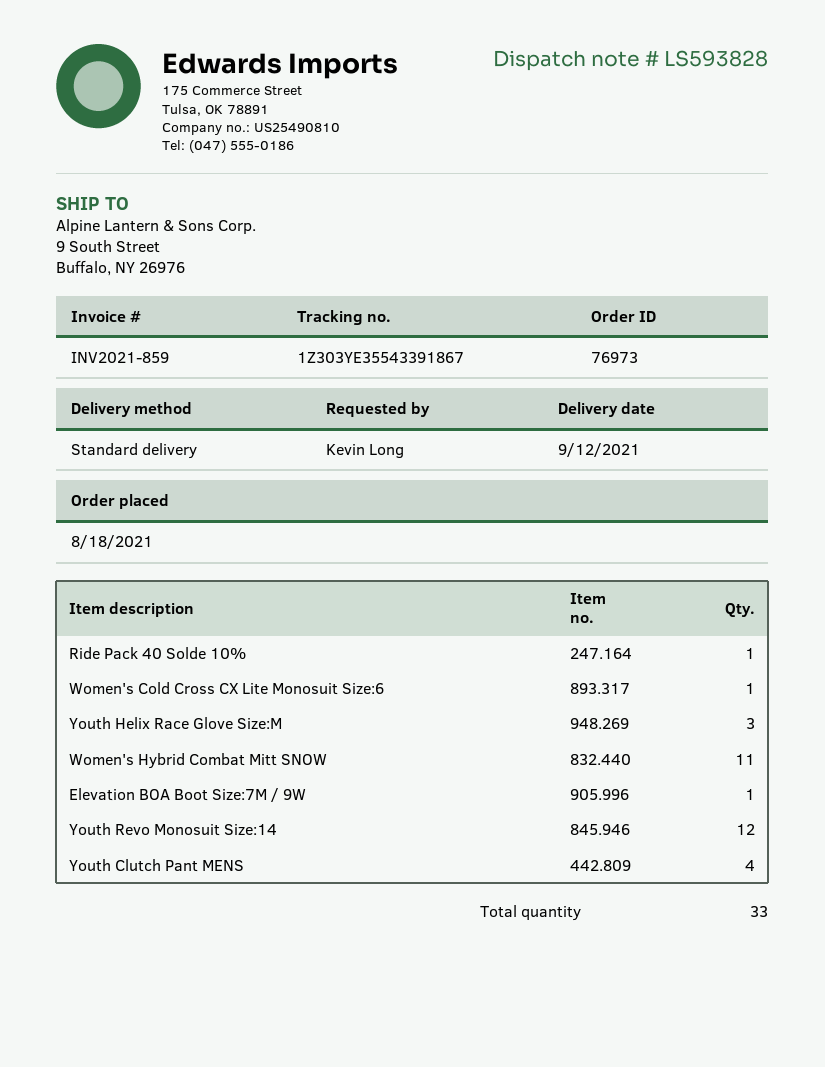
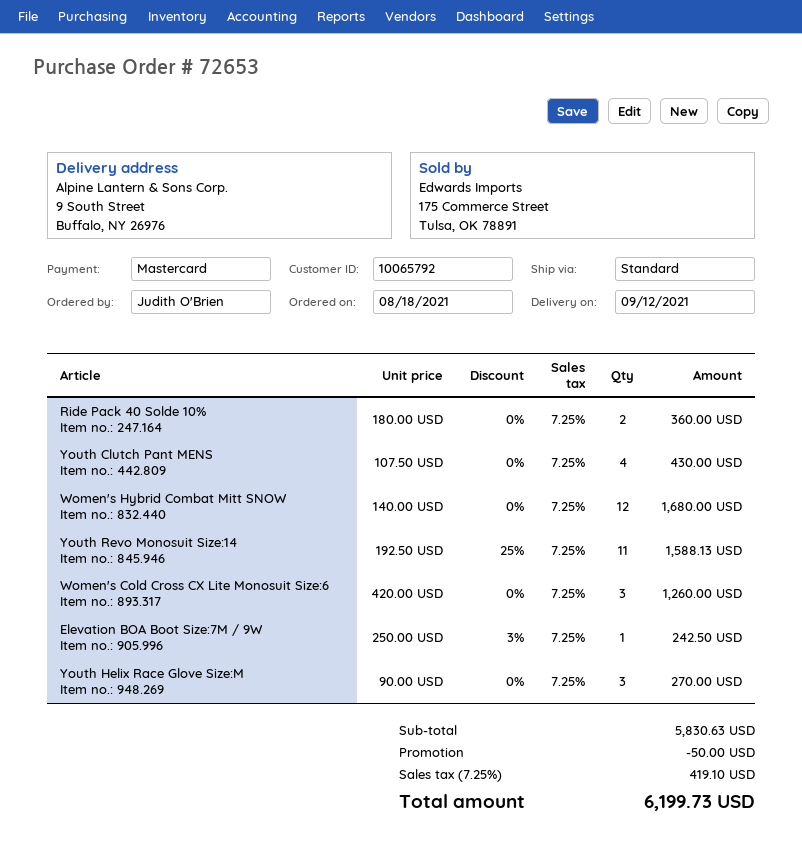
order number: 76973 -> 72653
ordered by: Kevin Long -> Judith O'Brien
Ride Pack 40 Solde 10%: 1 -> 2
Women's Cold Cross CX Lite Monosuit Size:6: 1 -> 3
Women's Hybrid Combat Mitt SNOW: 11 -> 12
Youth Revo Monosuit Size:14: 12 -> 11

